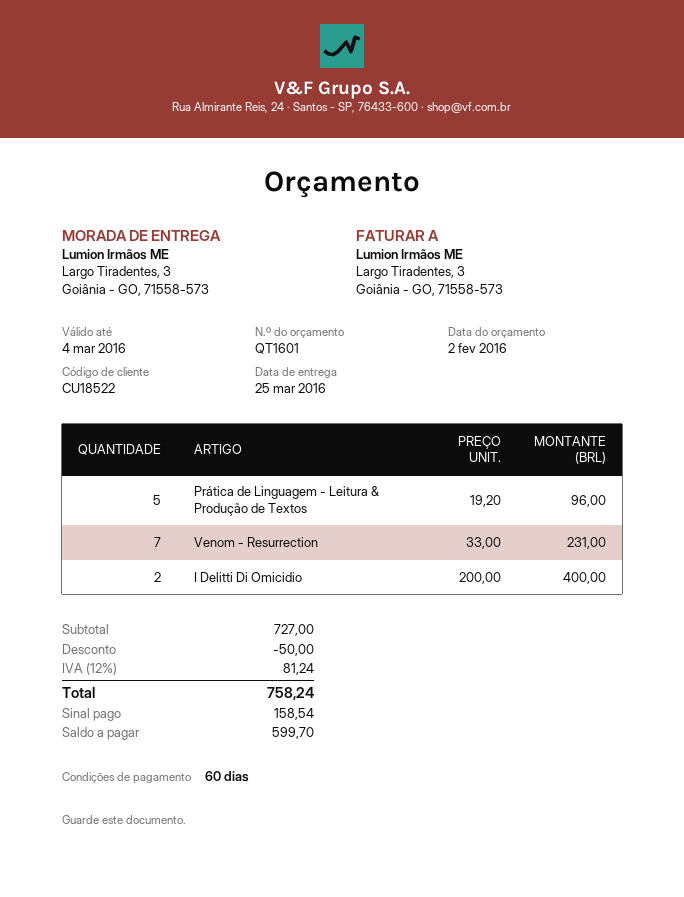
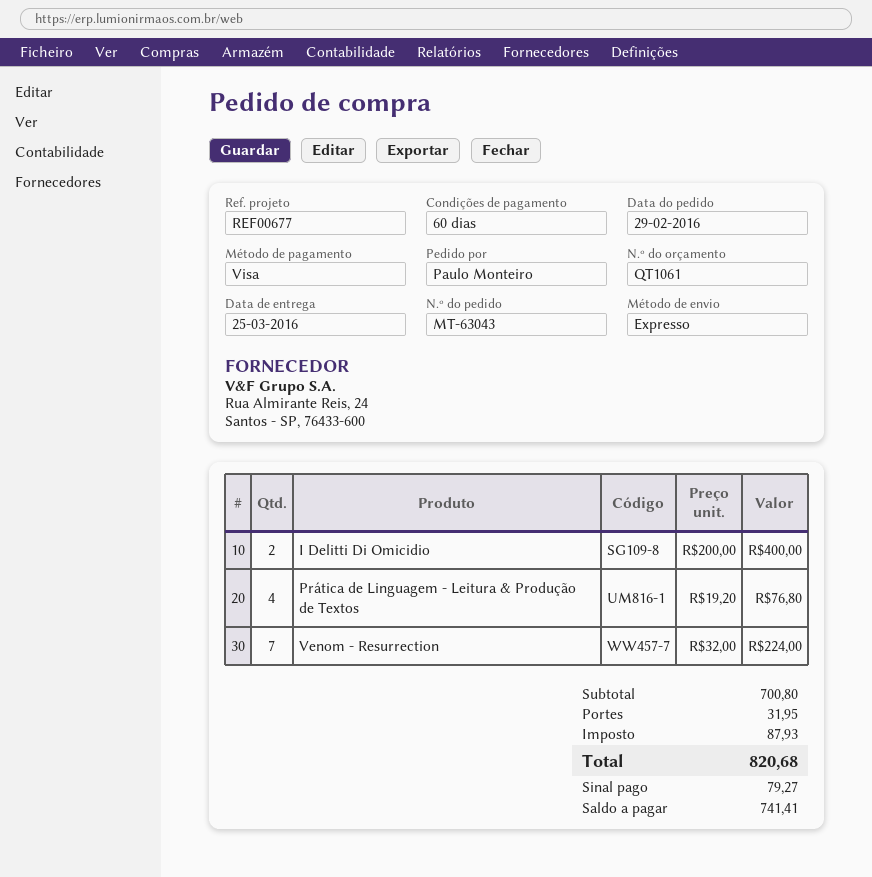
quote number: QT1601 -> QT1061
Prática de Linguagem - Leitura & Produção de Textos: 5 x 19.20 = 96.00 -> 4 x 19.20 = 76.80
Venom - Resurrection: 7 x 33.00 = 231.00 -> 7 x 32.00 = 224.00
subtotal: 727.00 -> 700.80
discount: 50.00 -> none
shipping: none -> 31.95
tax: 81.24 -> 87.93
total: 758.24 -> 820.68
deposit: 158.54 -> 79.27
balance: 599.70 -> 741.41

